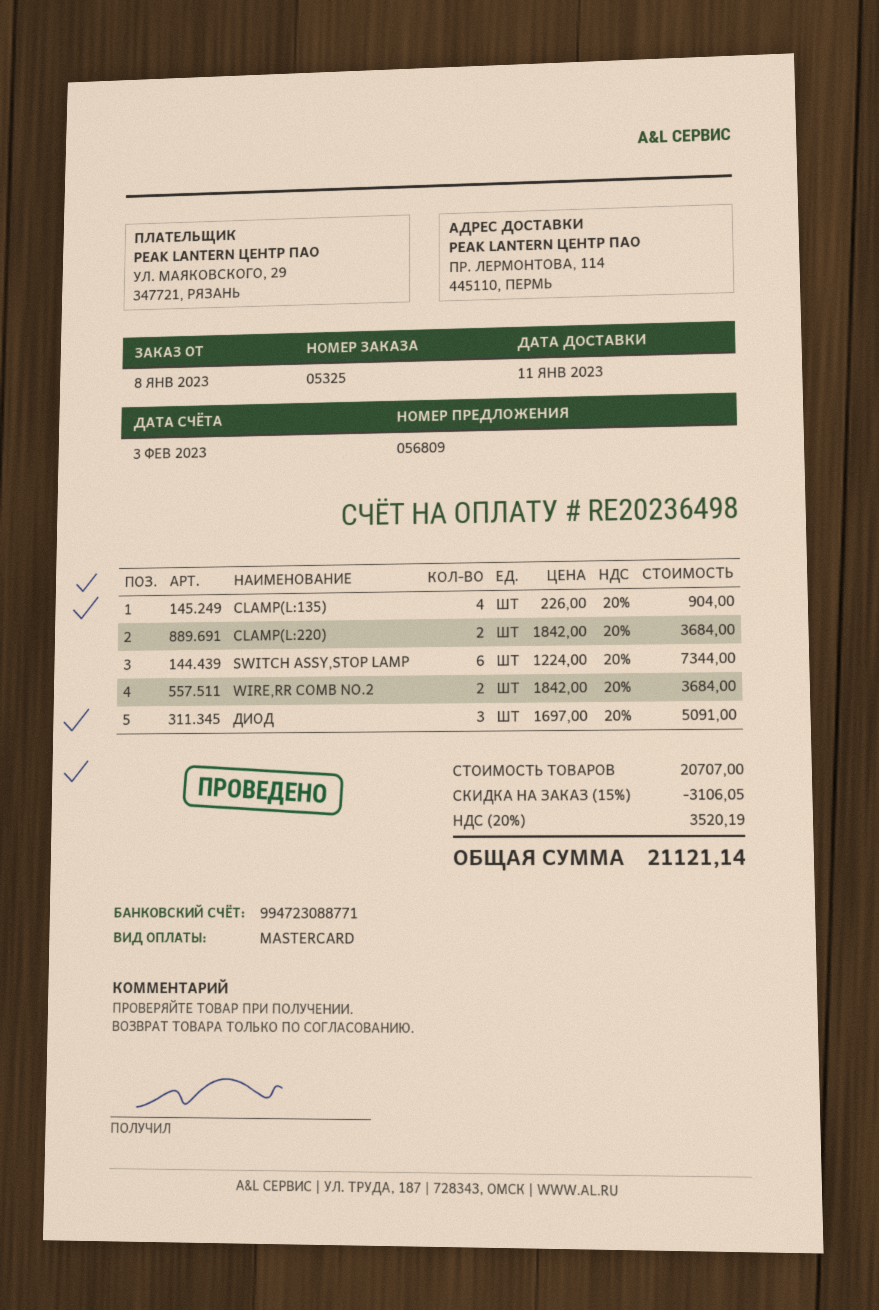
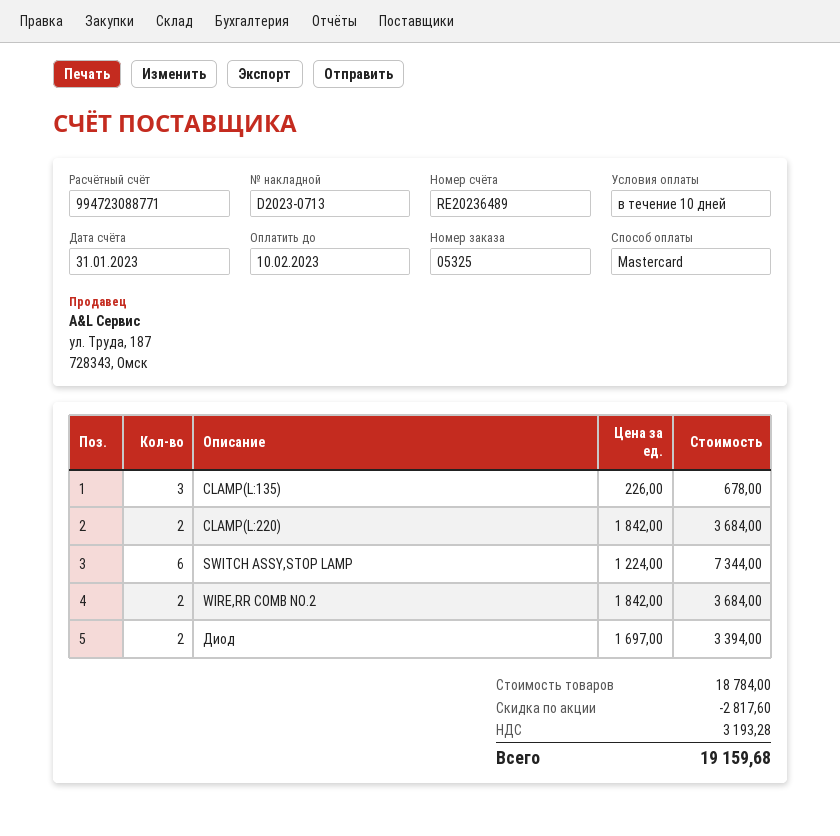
invoice number: RE20236498 -> RE20236489
invoice date: 2023-02-03 -> 2023-01-31
CLAMP(L:135): 4 x 226.00 = 904.00 -> 3 x 226.00 = 678.00
ДИОД: 3 x 1697.00 = 5091.00 -> 2 x 1697.00 = 3394.00
subtotal: 20707.00 -> 18784.00
discount: 3106.05 -> 2817.60
tax: 3520.19 -> 3193.28
total: 21121.14 -> 19159.68

